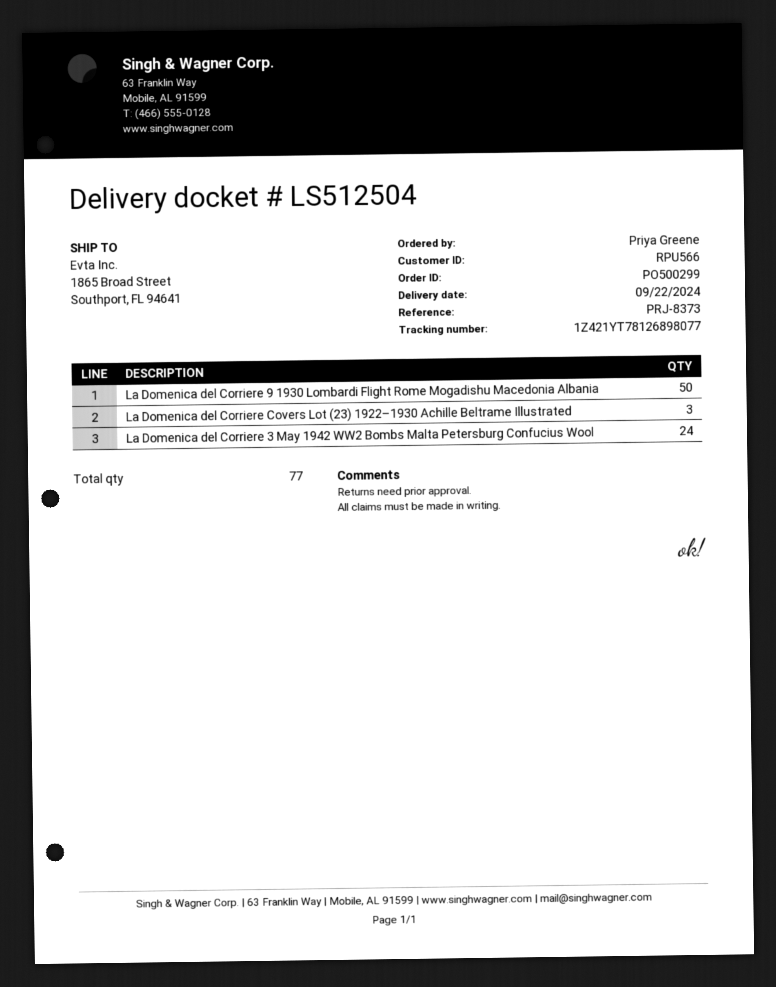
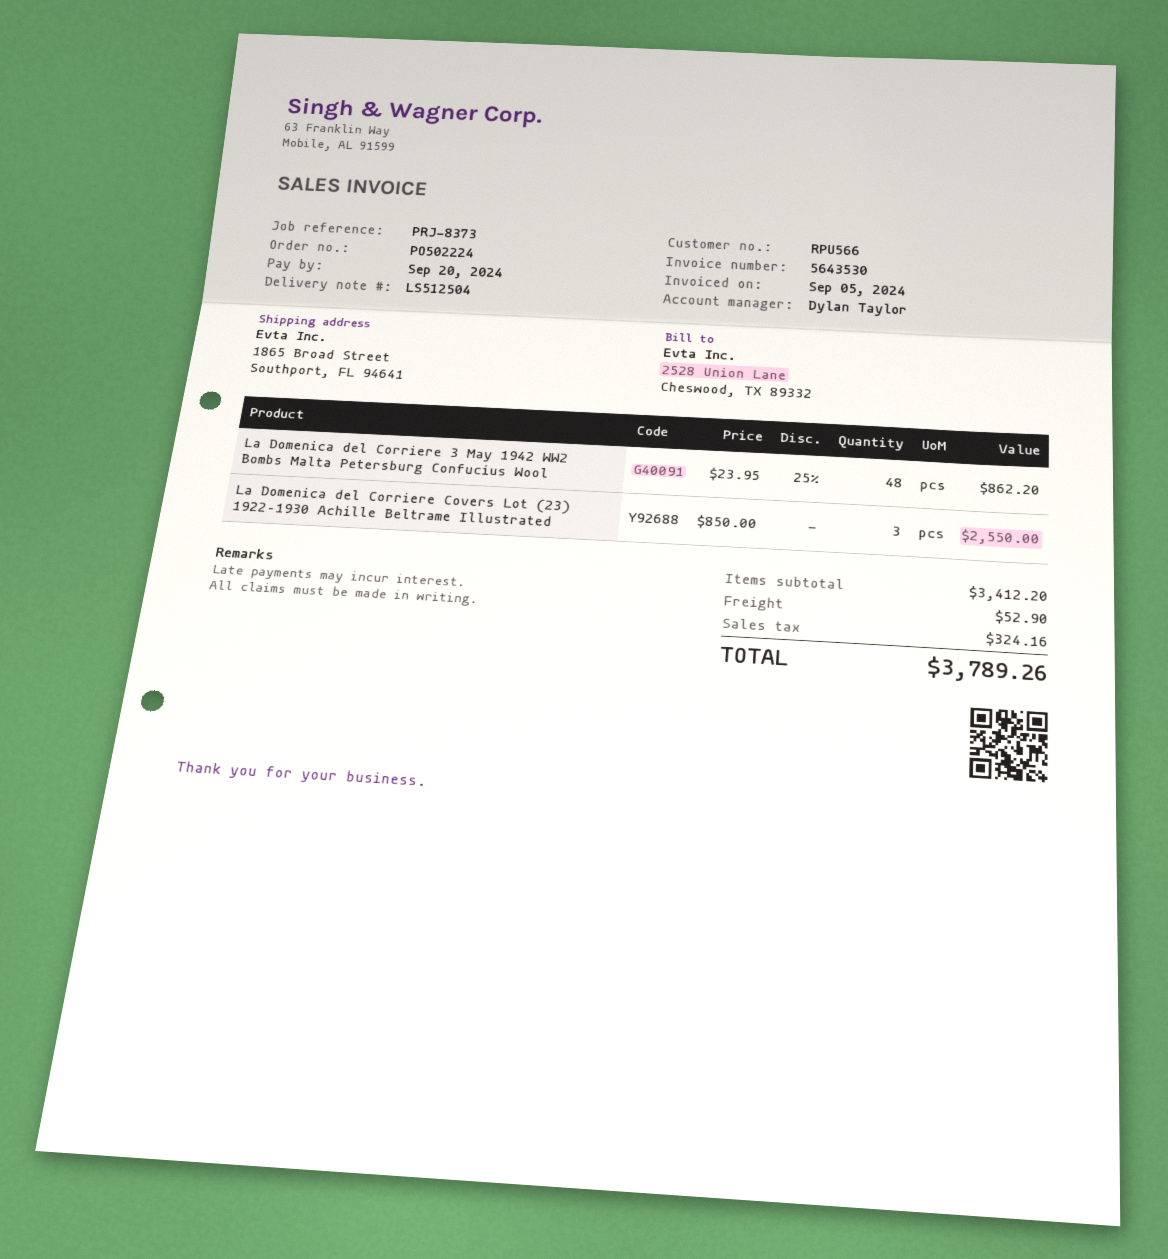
order number: PO500299 -> PO502224
La Domenica del Corriere 9 1930 Lombardi Flight Rome Mogadishu Macedonia Albania: 50 -> none
La Domenica del Corriere 3 May 1942 WW2 Bombs Malta Petersburg Confucius Wool: 24 -> 48

